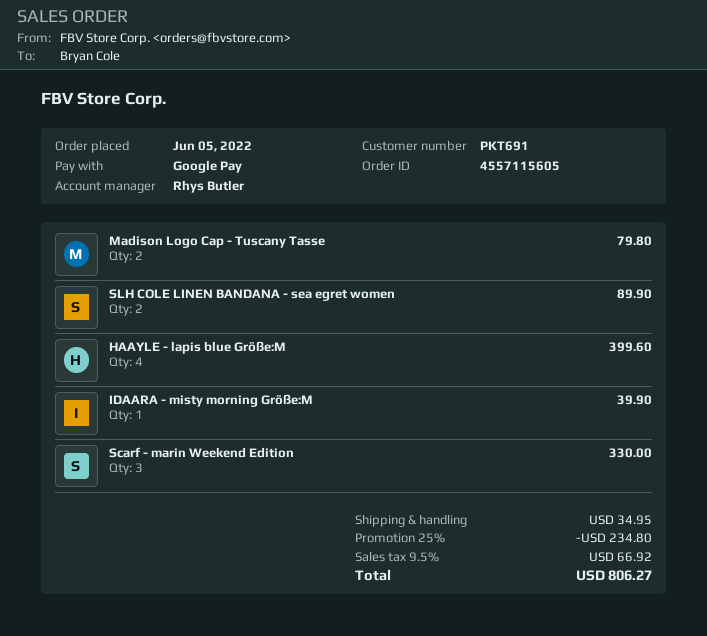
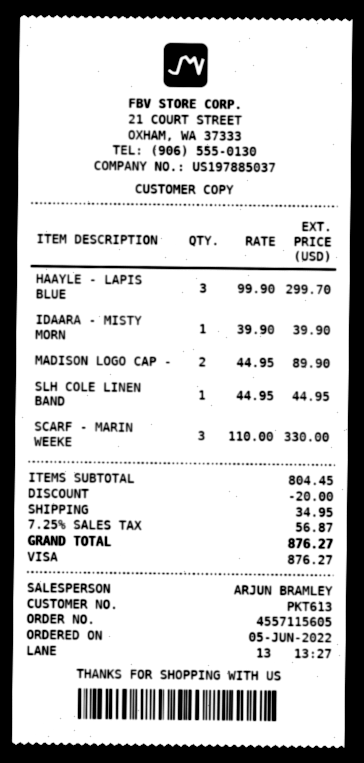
customer number: PKT691 -> PKT613
sales rep: Rhys Butler -> ARJUN BRAMLEY
payment method: Google Pay -> Visa
Madison Logo Cap - Tuscany Tasse: 2 for 79.80 -> 2 for 89.90
SLH COLE LINEN BANDANA - sea egret women: 2 for 89.90 -> 1 for 44.95
HAAYLE - lapis blue Größe:M: 4 for 399.60 -> 3 for 299.70
discount: 234.80 -> 20.00
tax: 9.5% = 66.92 -> 7.25% = 56.87
total: 806.27 -> 876.27

